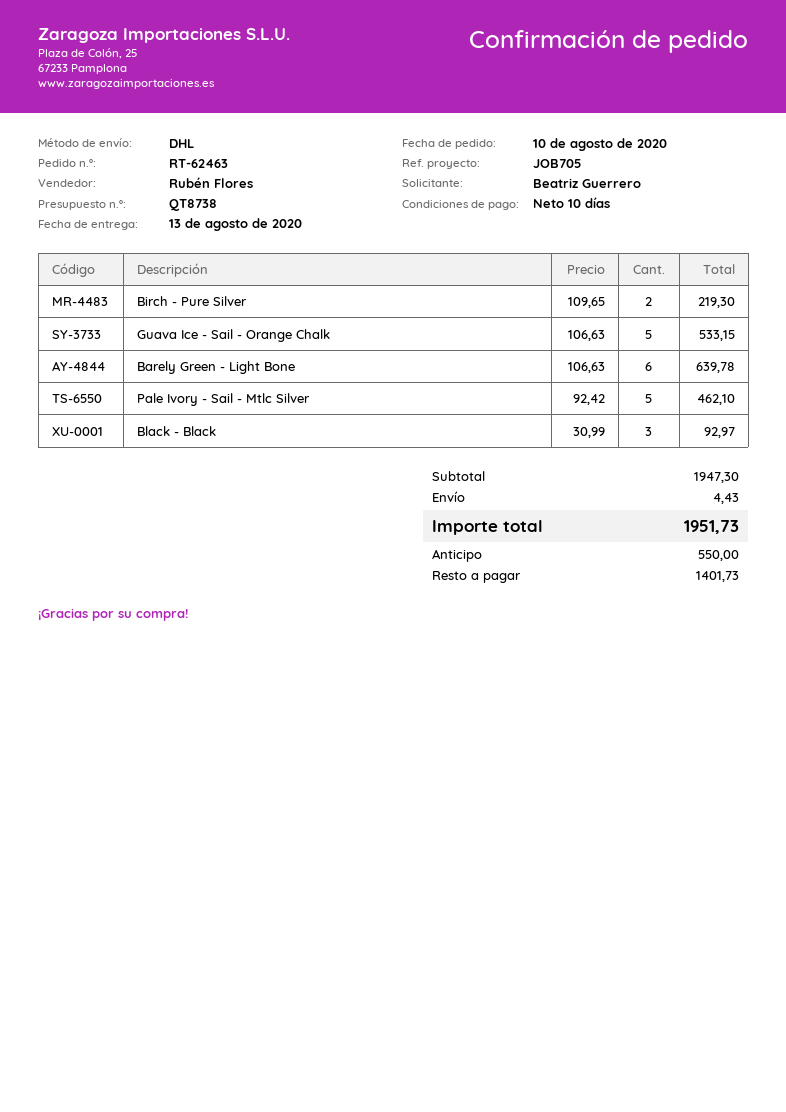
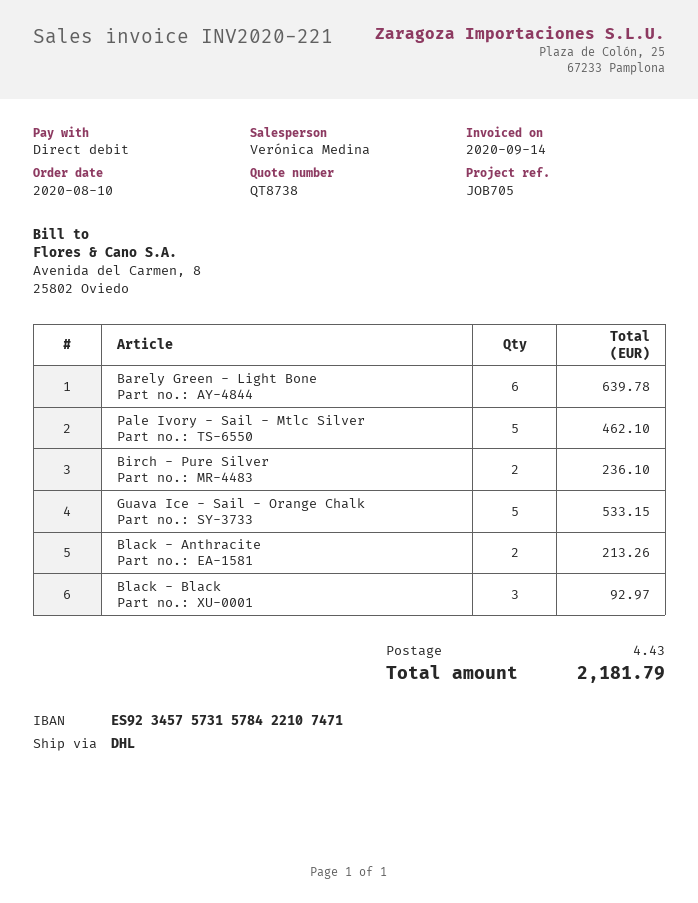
sales rep: Rubén Flores -> Verónica Medina
Birch - Pure Silver: 2 for 219.30 -> 2 for 236.10
Black - Anthracite: none -> 2 for 213.26
total: 1951.73 -> 2181.79

